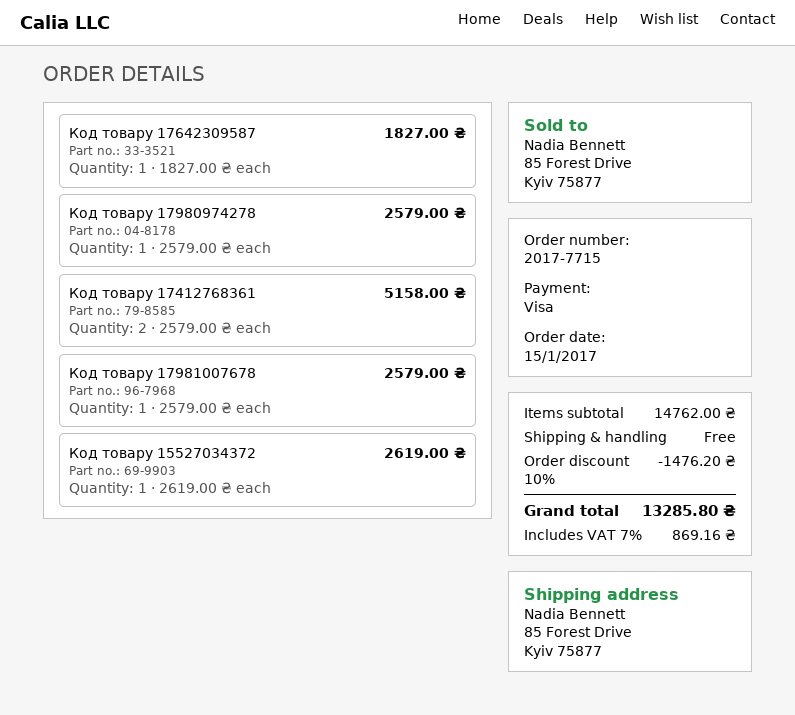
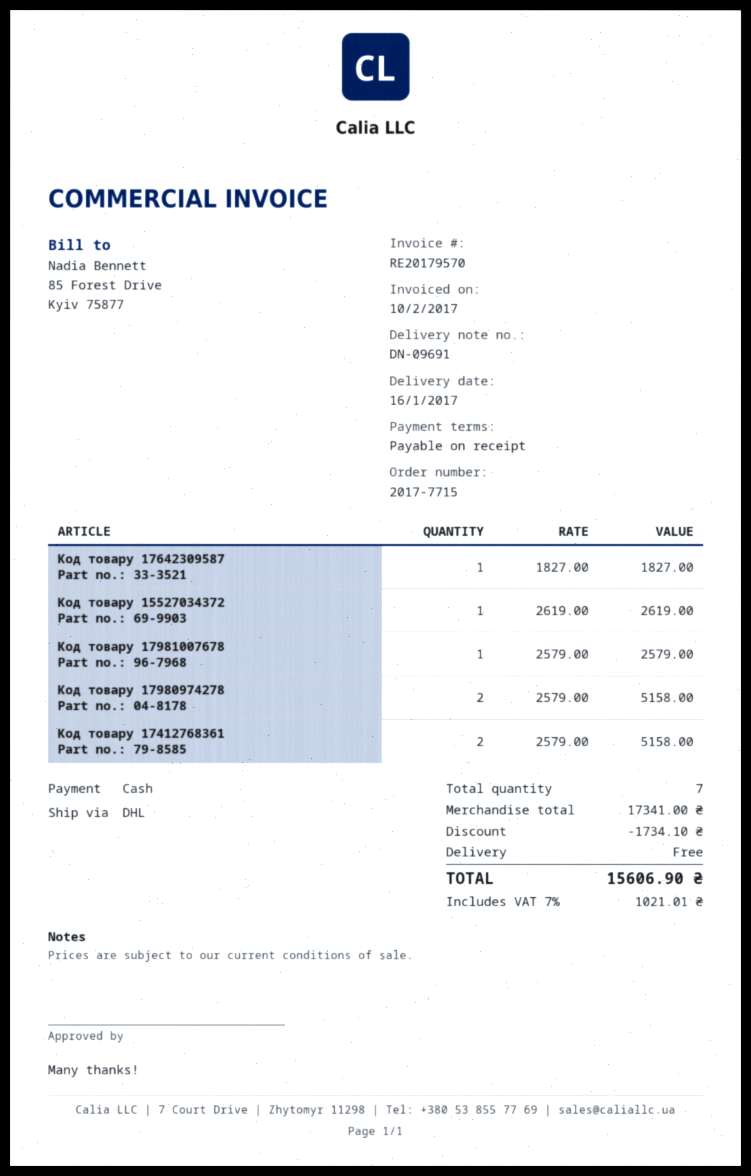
payment method: Visa -> cash
Код товару 17980974278: 1 x 2579.00 = 2579.00 -> 2 x 2579.00 = 5158.00
subtotal: 14762.00 -> 17341.00
discount: 1476.20 -> 1734.10
tax: 7% = 869.16 -> 7% = 1021.01
total: 13285.80 -> 15606.90

